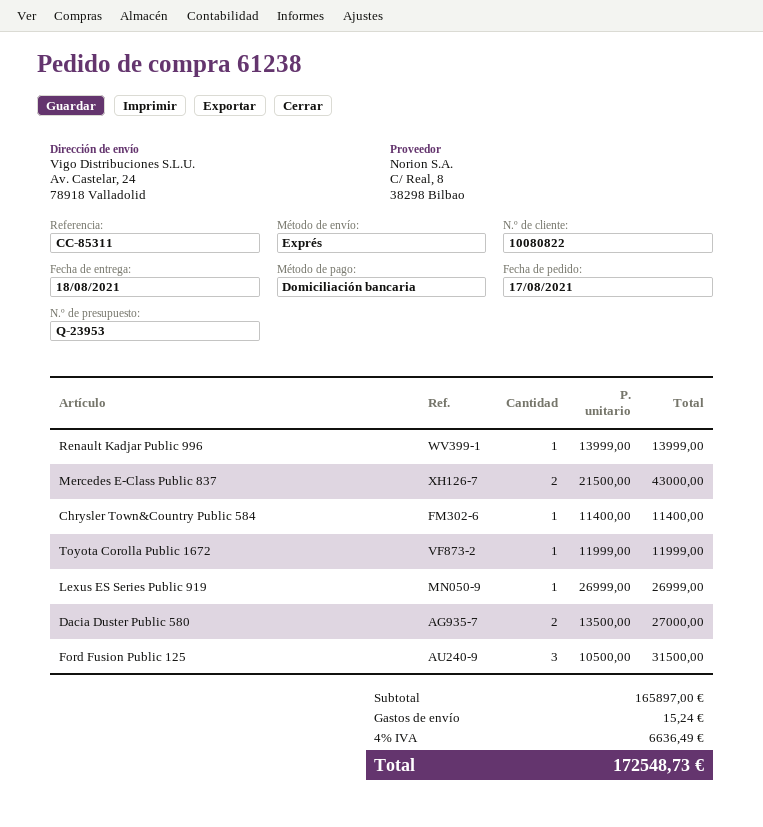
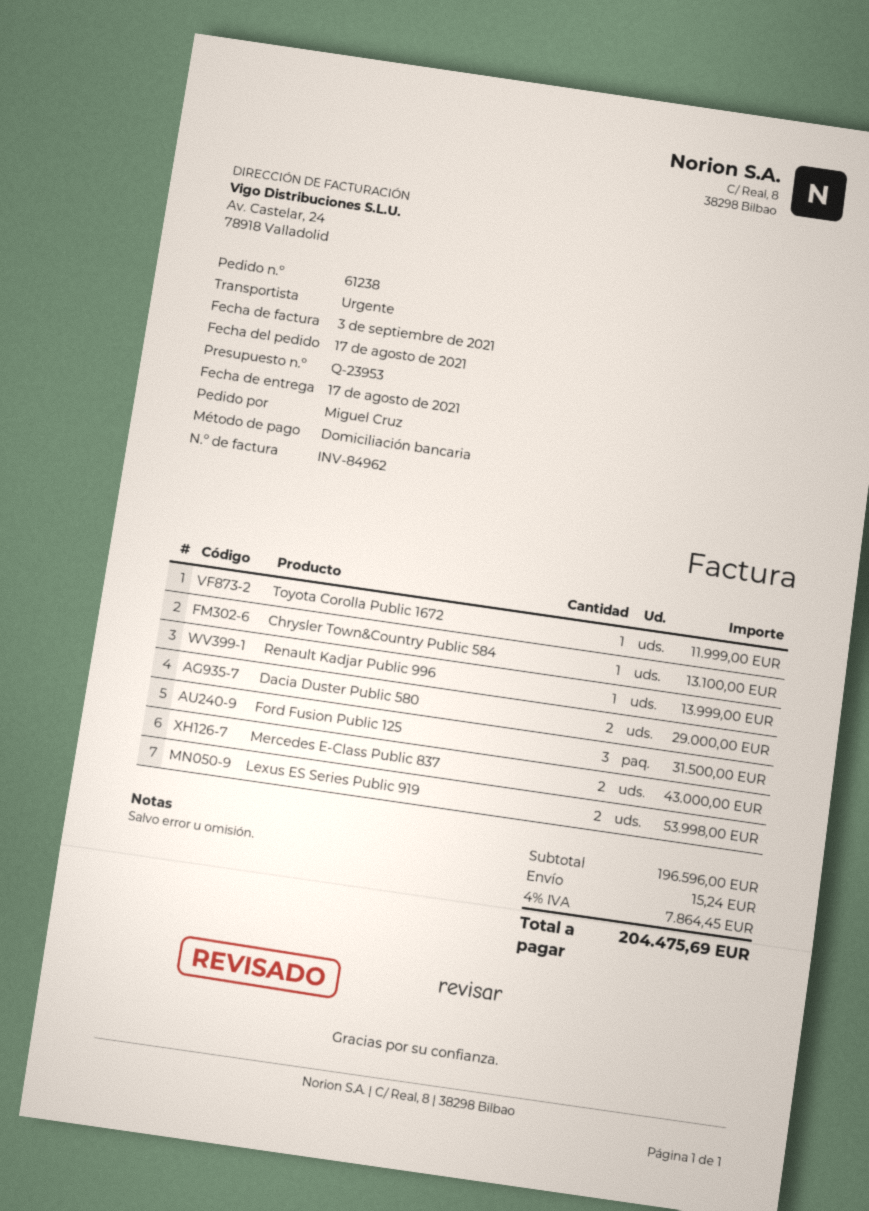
delivery date: 2021-08-18 -> 2021-08-17
Chrysler Town&Country Public 584: 1 for 11400.00 -> 1 for 13100.00
Lexus ES Series Public 919: 1 for 26999.00 -> 2 for 53998.00
Dacia Duster Public 580: 2 for 27000.00 -> 2 for 29000.00
subtotal: 165897.00 -> 196596.00
tax: 4% = 6636.49 -> 4% = 7864.45
total: 172548.73 -> 204475.69

